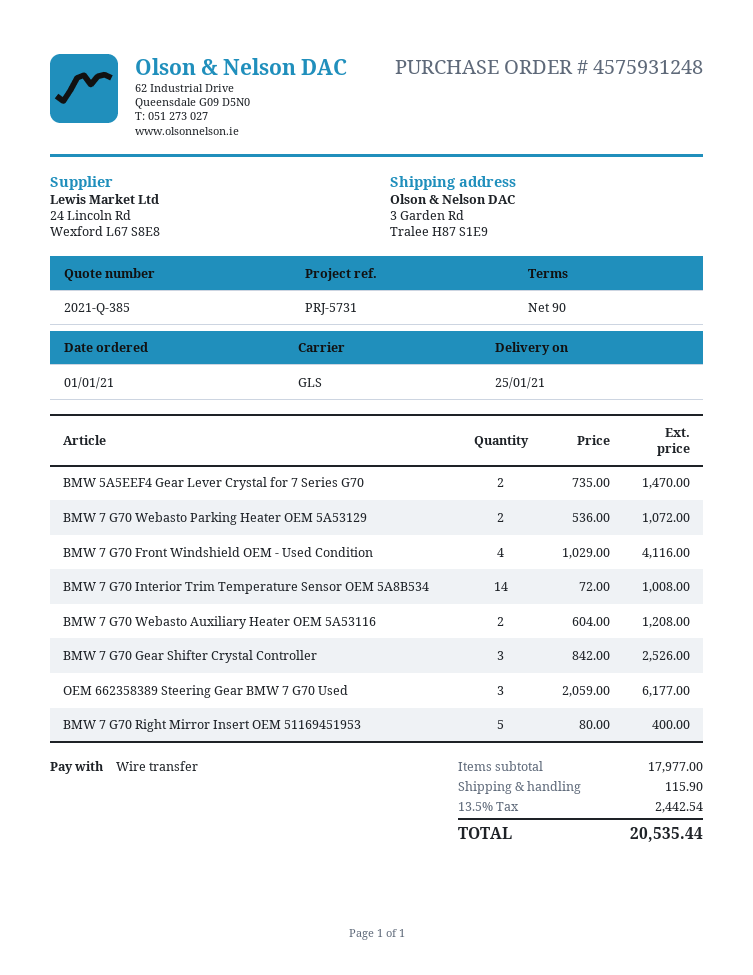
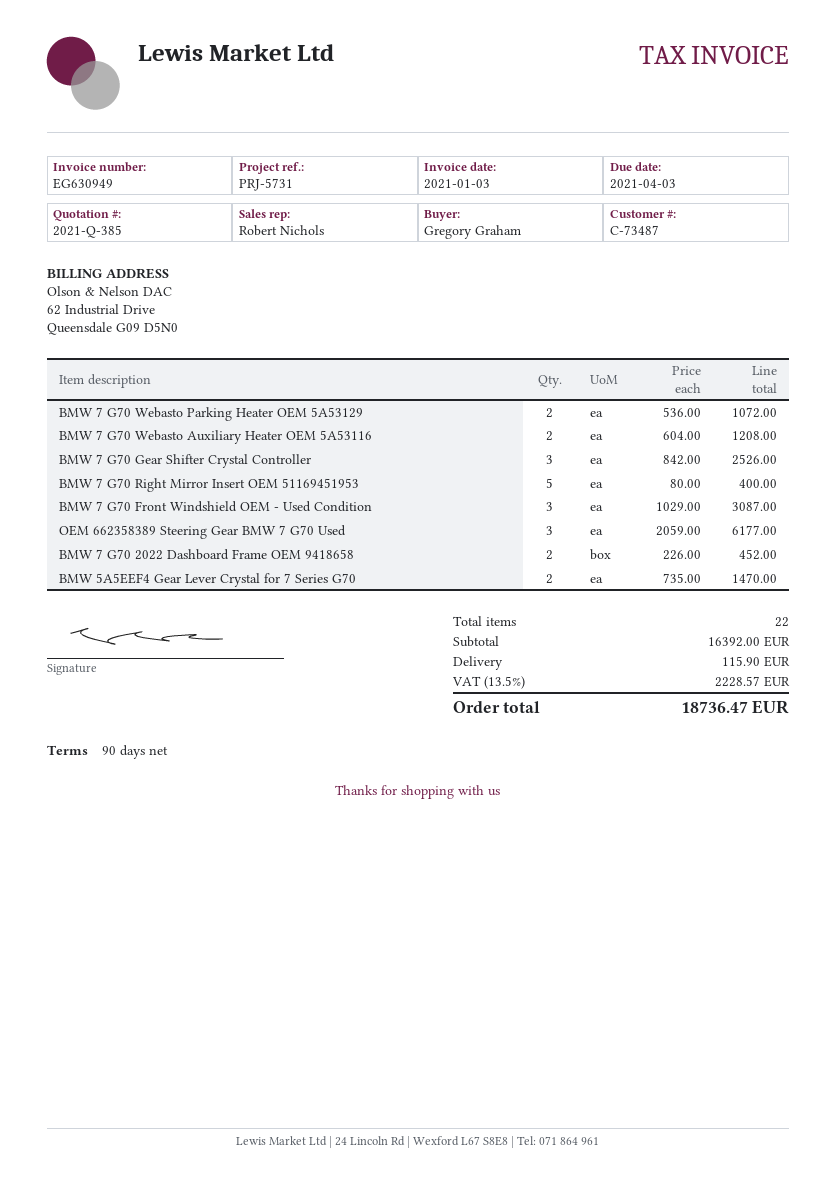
BMW 7 G70 Front Windshield OEM - Used Condition: 4 x 1029.00 = 4116.00 -> 3 x 1029.00 = 3087.00
BMW 7 G70 Interior Trim Temperature Sensor OEM 5A8B534: 14 x 72.00 = 1008.00 -> none
BMW 7 G70 2022 Dashboard Frame OEM 9418658: none -> 2 x 226.00 = 452.00
subtotal: 17977.00 -> 16392.00
tax: 13.5% = 2442.54 -> 13.5% = 2228.57
total: 20535.44 -> 18736.47

